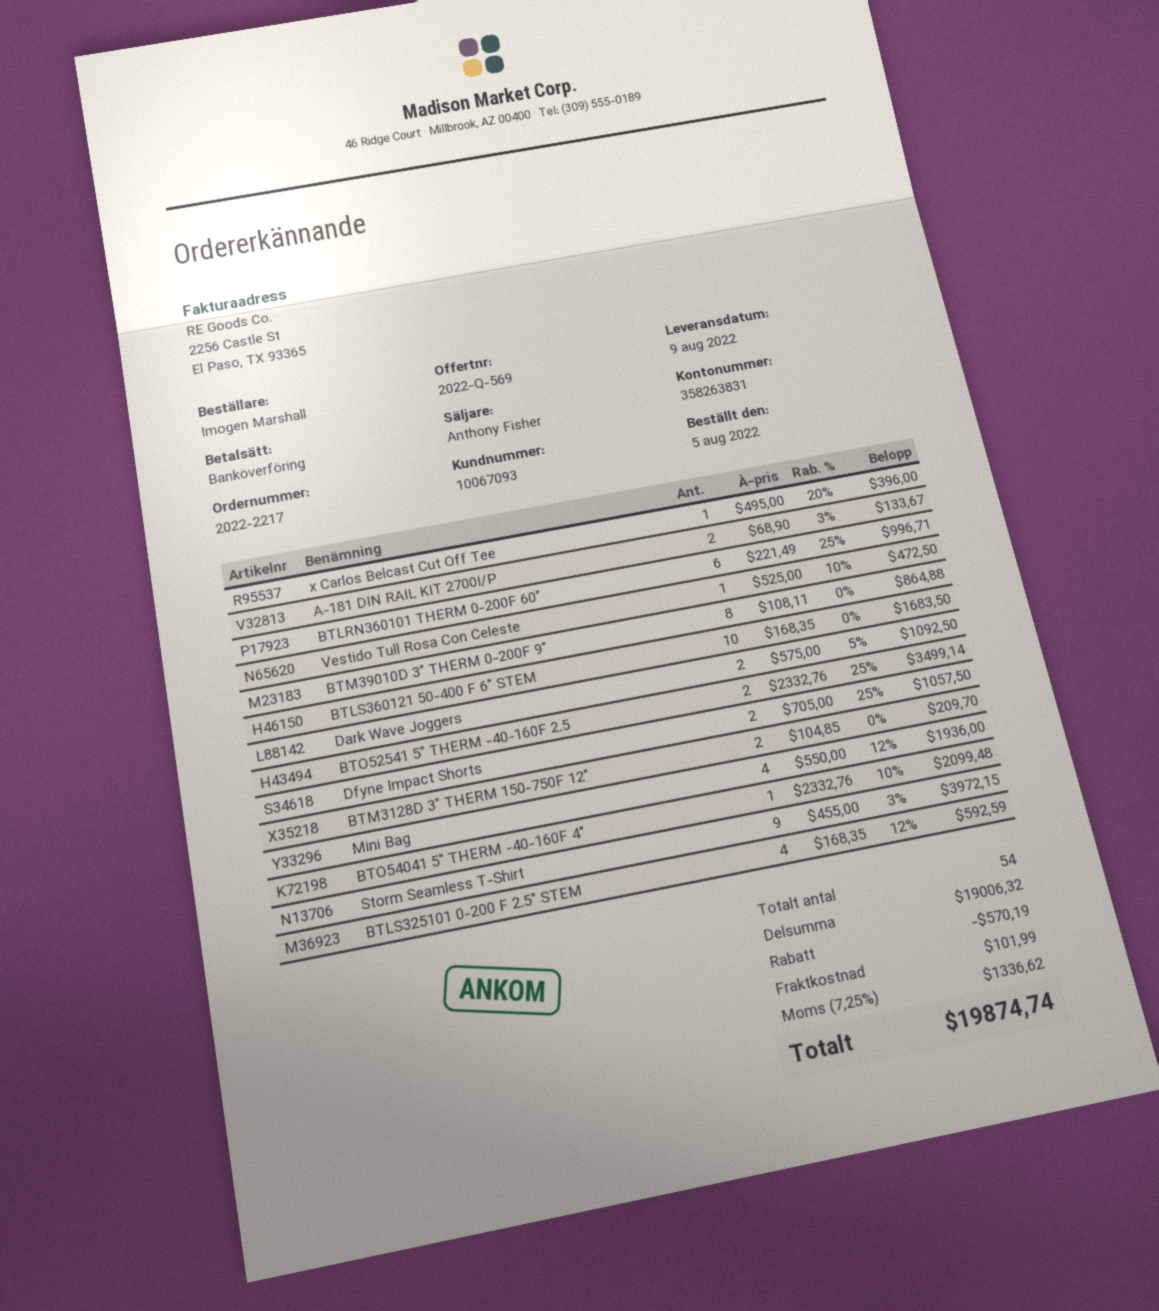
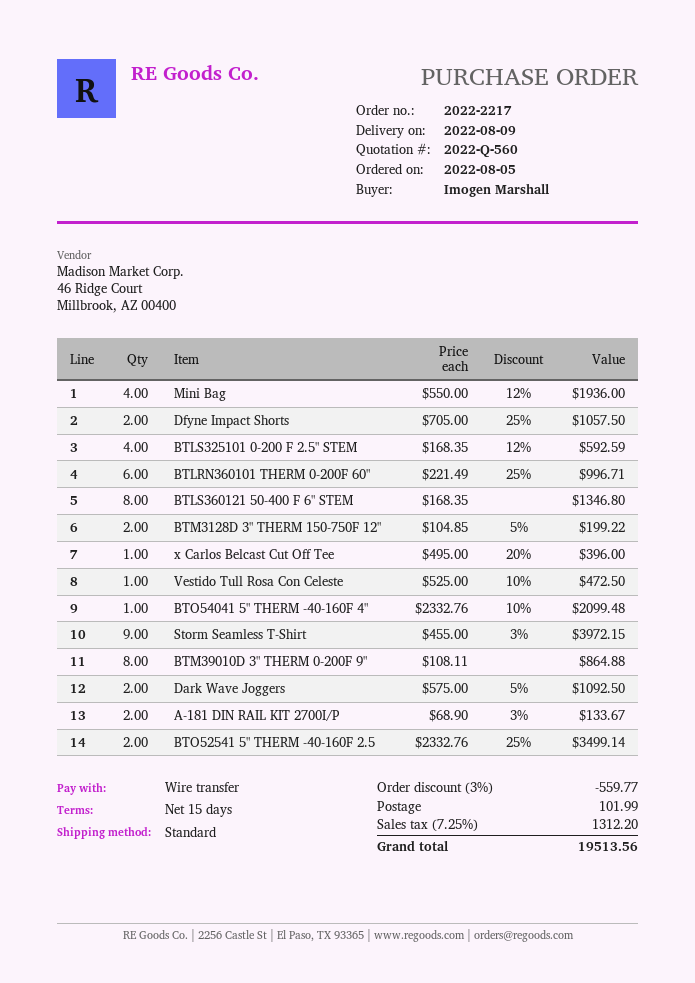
quote number: 2022-Q-569 -> 2022-Q-560
BTLS360121 50-400 F 6" STEM: 10 x 168.35 = 1683.50 -> 8 x 168.35 = 1346.80
BTM3128D 3" THERM 150-750F 12": 2 x 104.85 = 209.70 -> 2 x 104.85 - 5% = 199.22
discount: 570.19 -> 559.77
tax: 7.25% = 1336.62 -> 7.25% = 1312.20
total: 19874.74 -> 19513.56

